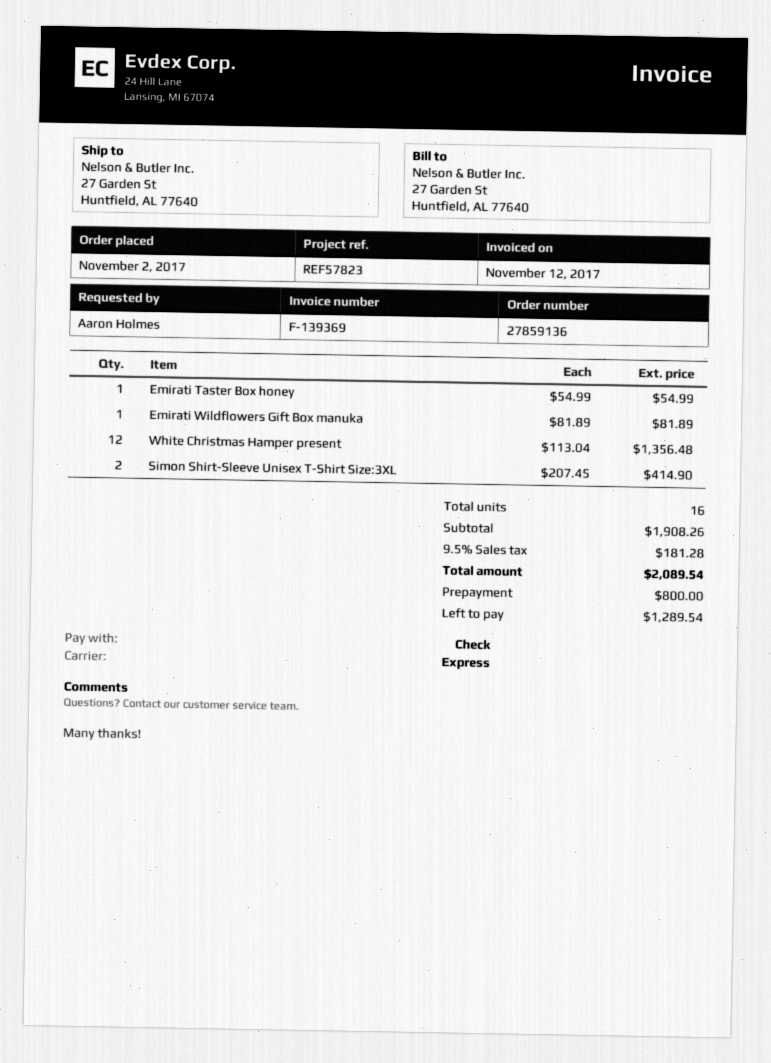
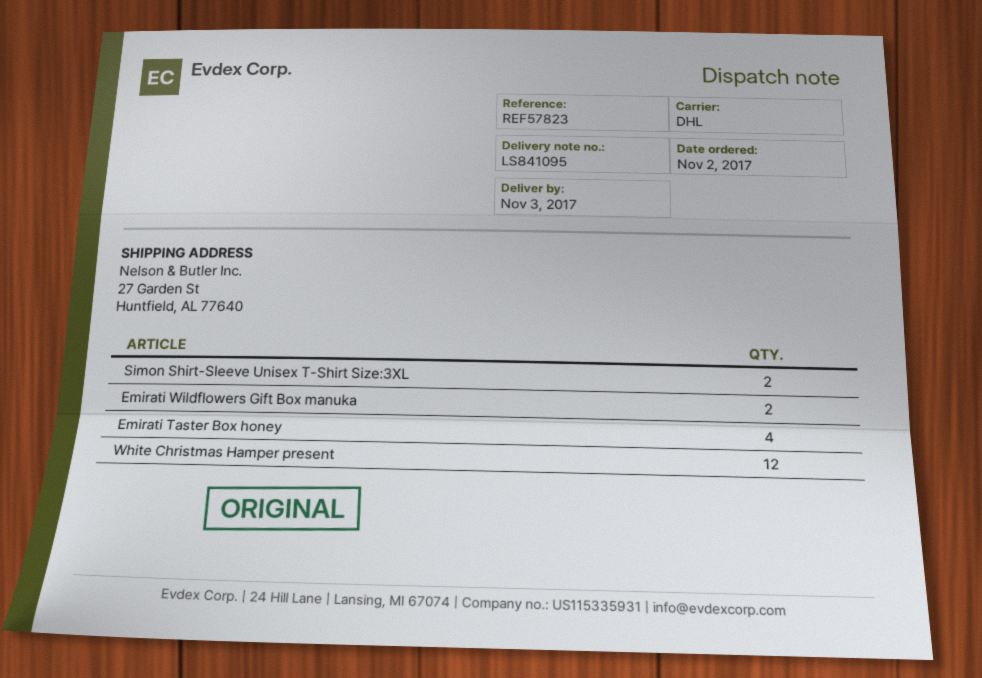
shipping method: express -> DHL
Emirati Taster Box honey: 1 -> 4
Emirati Wildflowers Gift Box manuka: 1 -> 2

